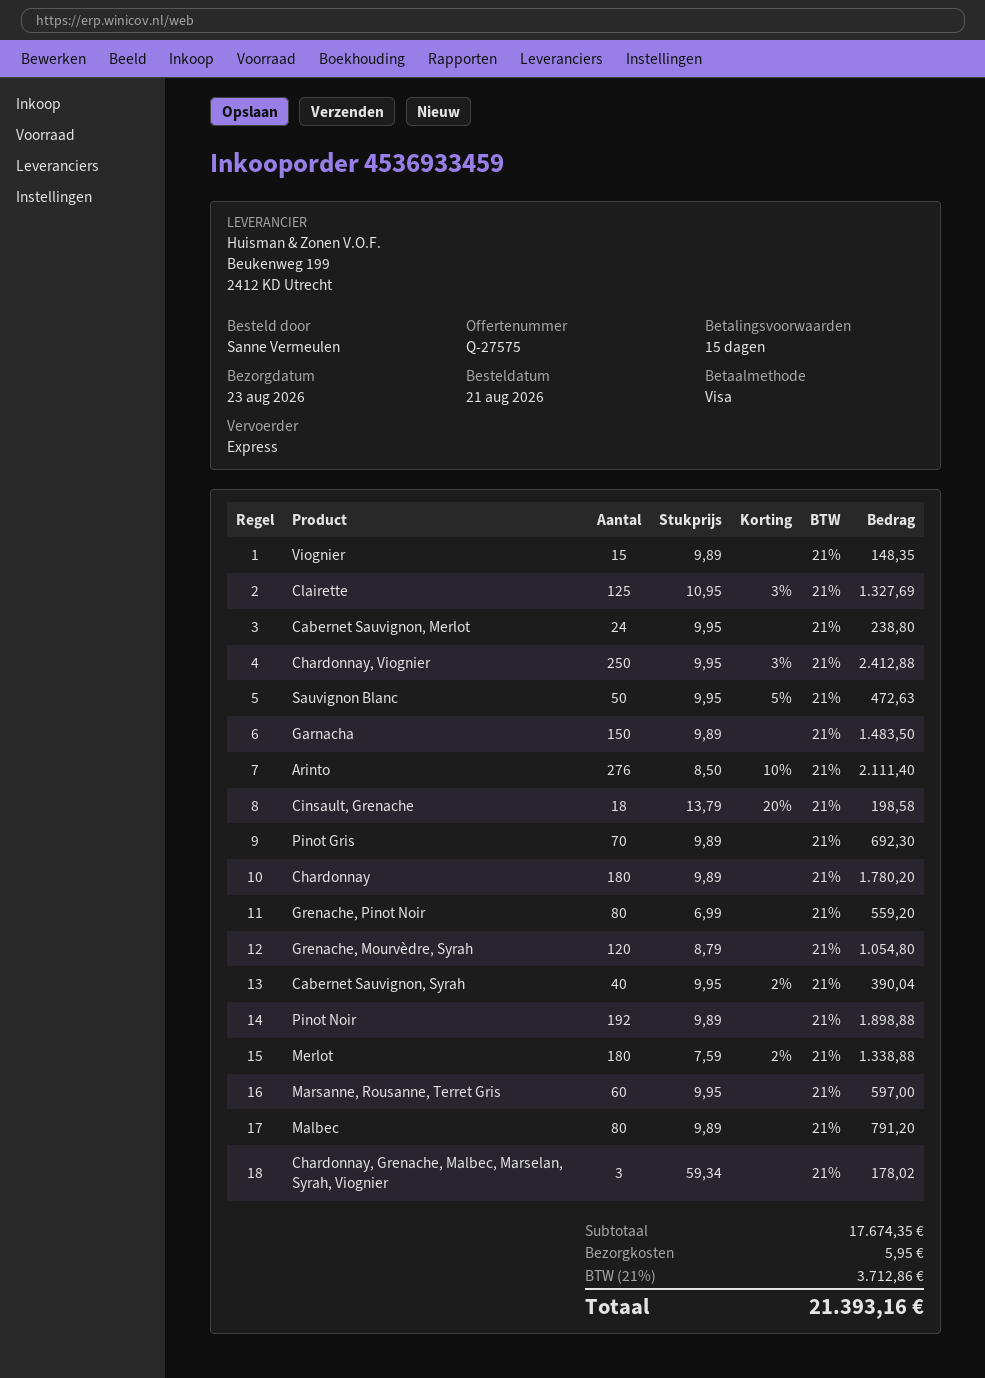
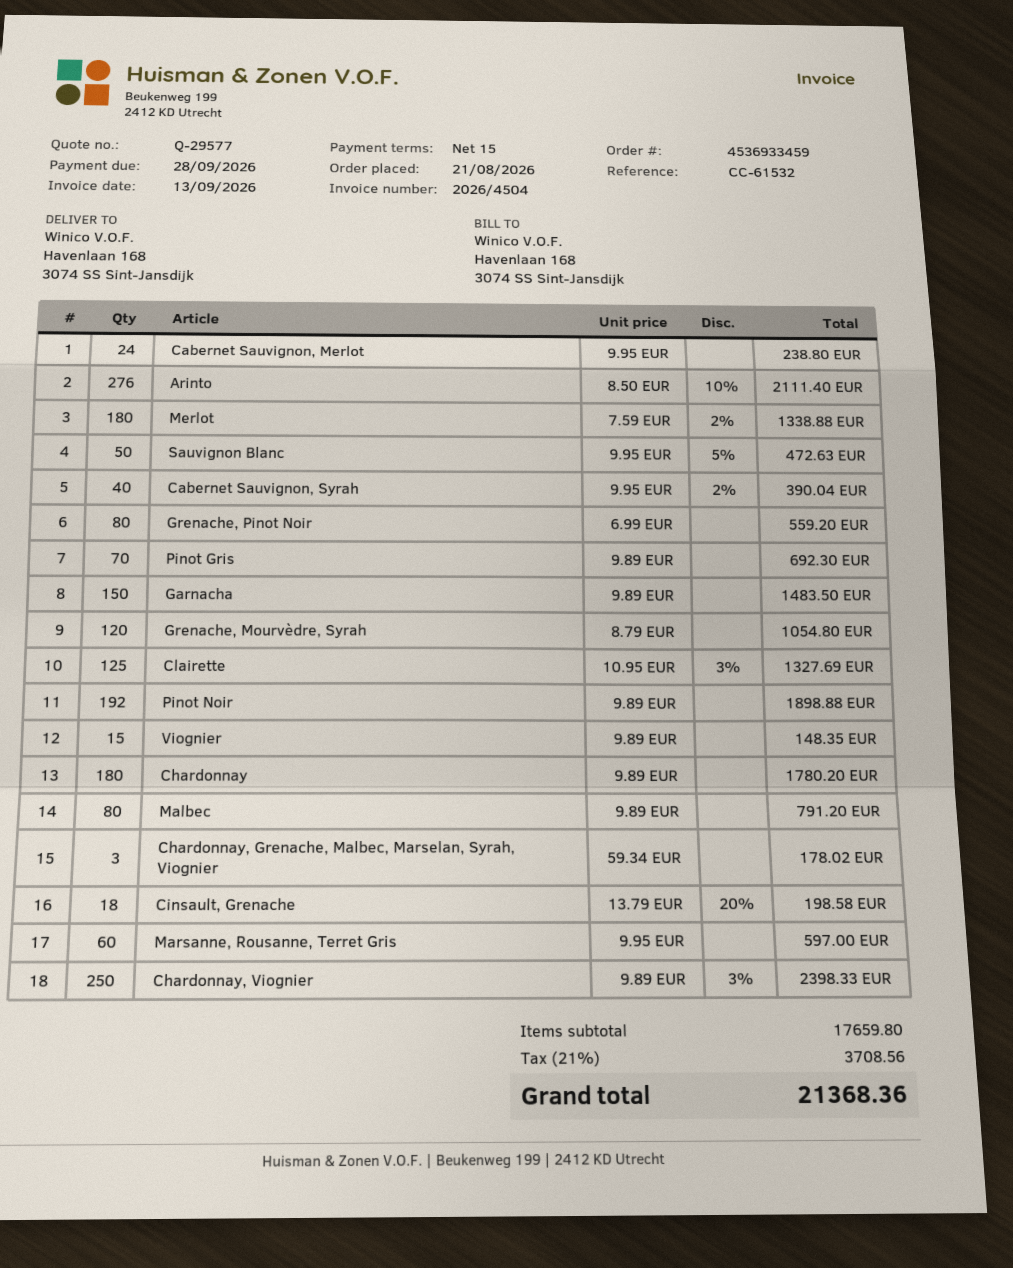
quote number: Q-27575 -> Q-29577
Chardonnay, Viognier: 250 x 9.95 - 3% = 2412.88 -> 250 x 9.89 - 3% = 2398.33
subtotal: 17674.35 -> 17659.80
shipping: 5.95 -> none
tax: 21% = 3712.86 -> 21% = 3708.56
total: 21393.16 -> 21368.36

